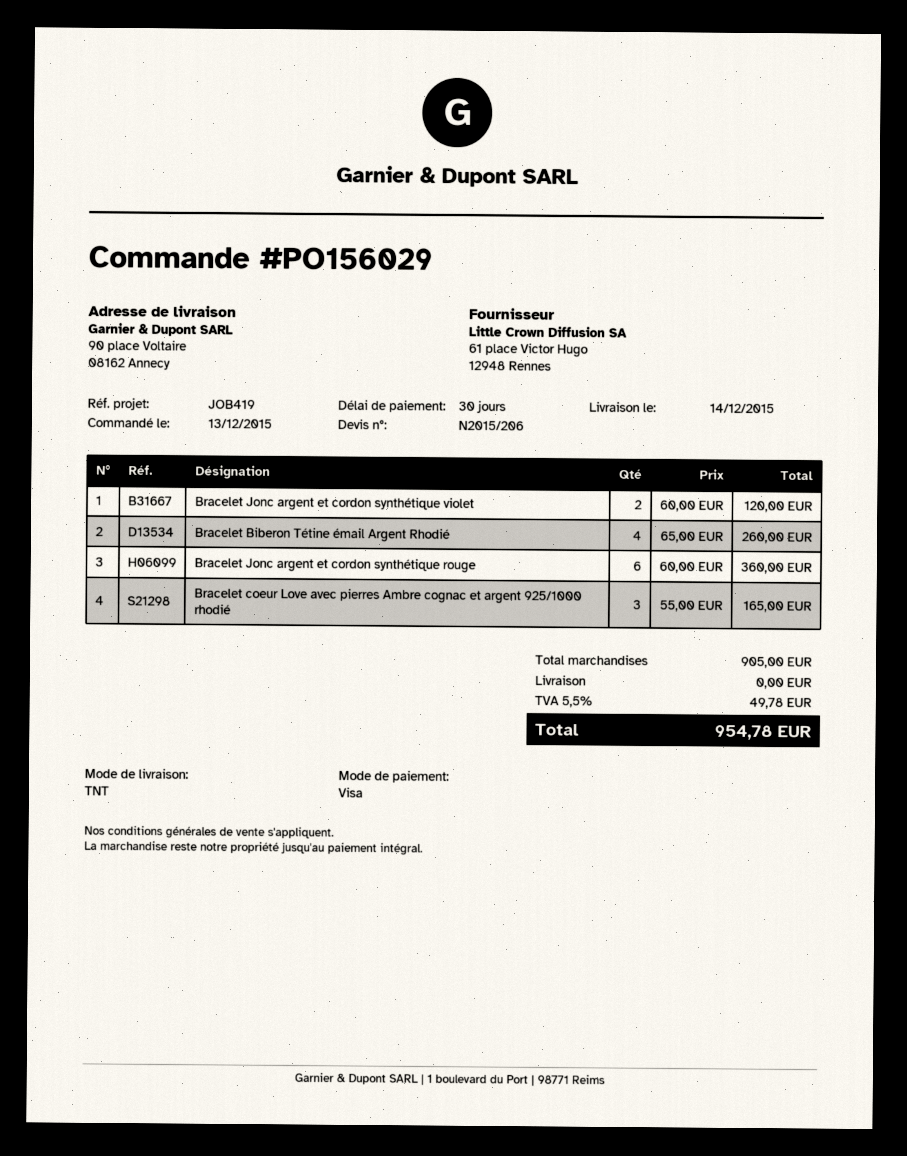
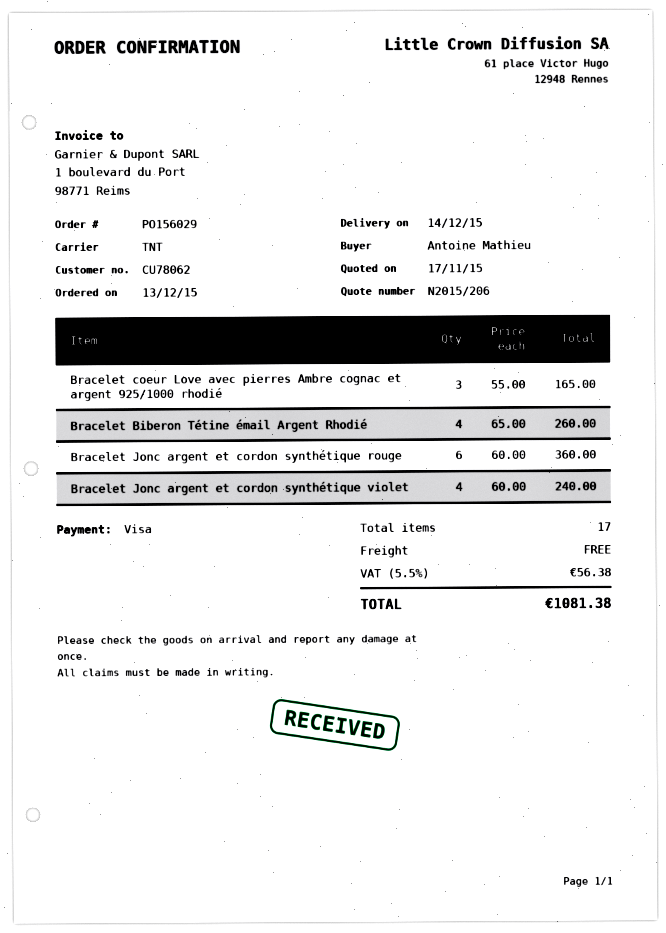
Bracelet Jonc argent et cordon synthétique violet: 2 x 60.00 = 120.00 -> 4 x 60.00 = 240.00
tax: 5.5% = 49.78 -> 5.5% = 56.38
total: 954.78 -> 1081.38

